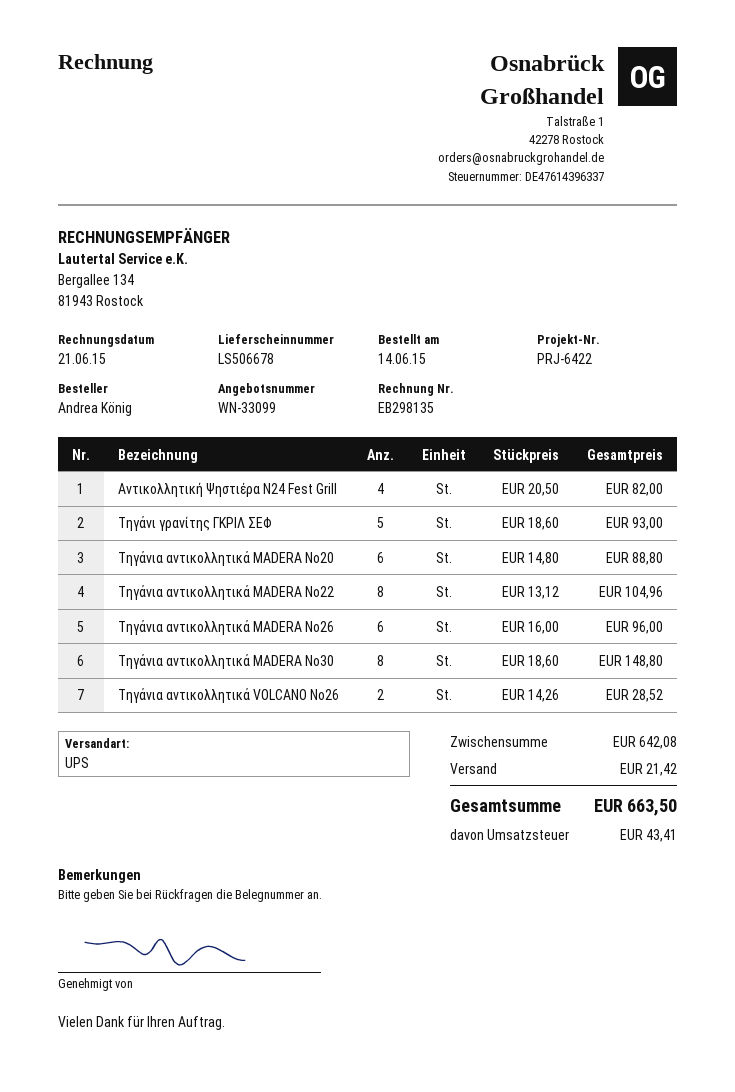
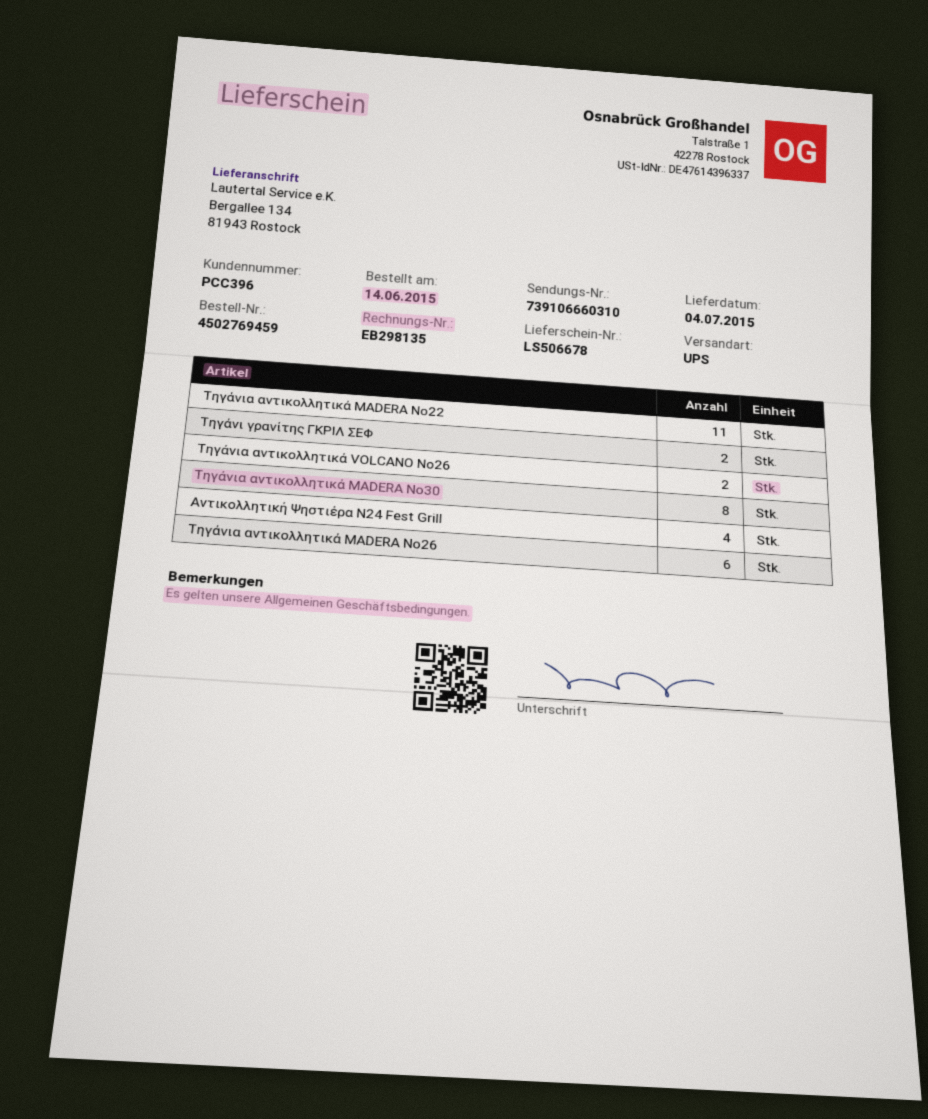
Τηγάνι γρανίτης ΓΚΡΙΛ ΣΕΦ: 5 -> 2
Τηγάνια αντικολλητικά MADERA Νο20: 6 -> none
Τηγάνια αντικολλητικά MADERA Νο22: 8 -> 11

